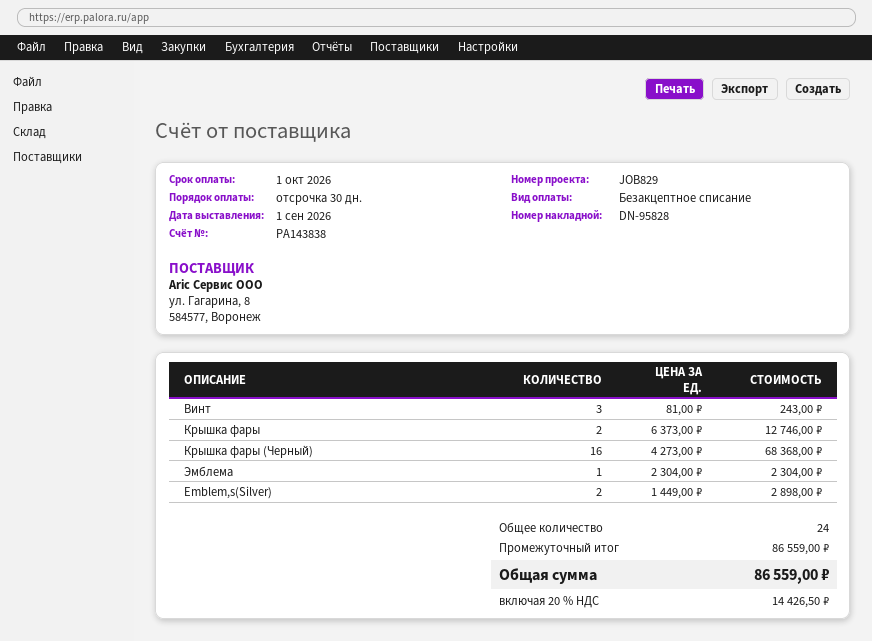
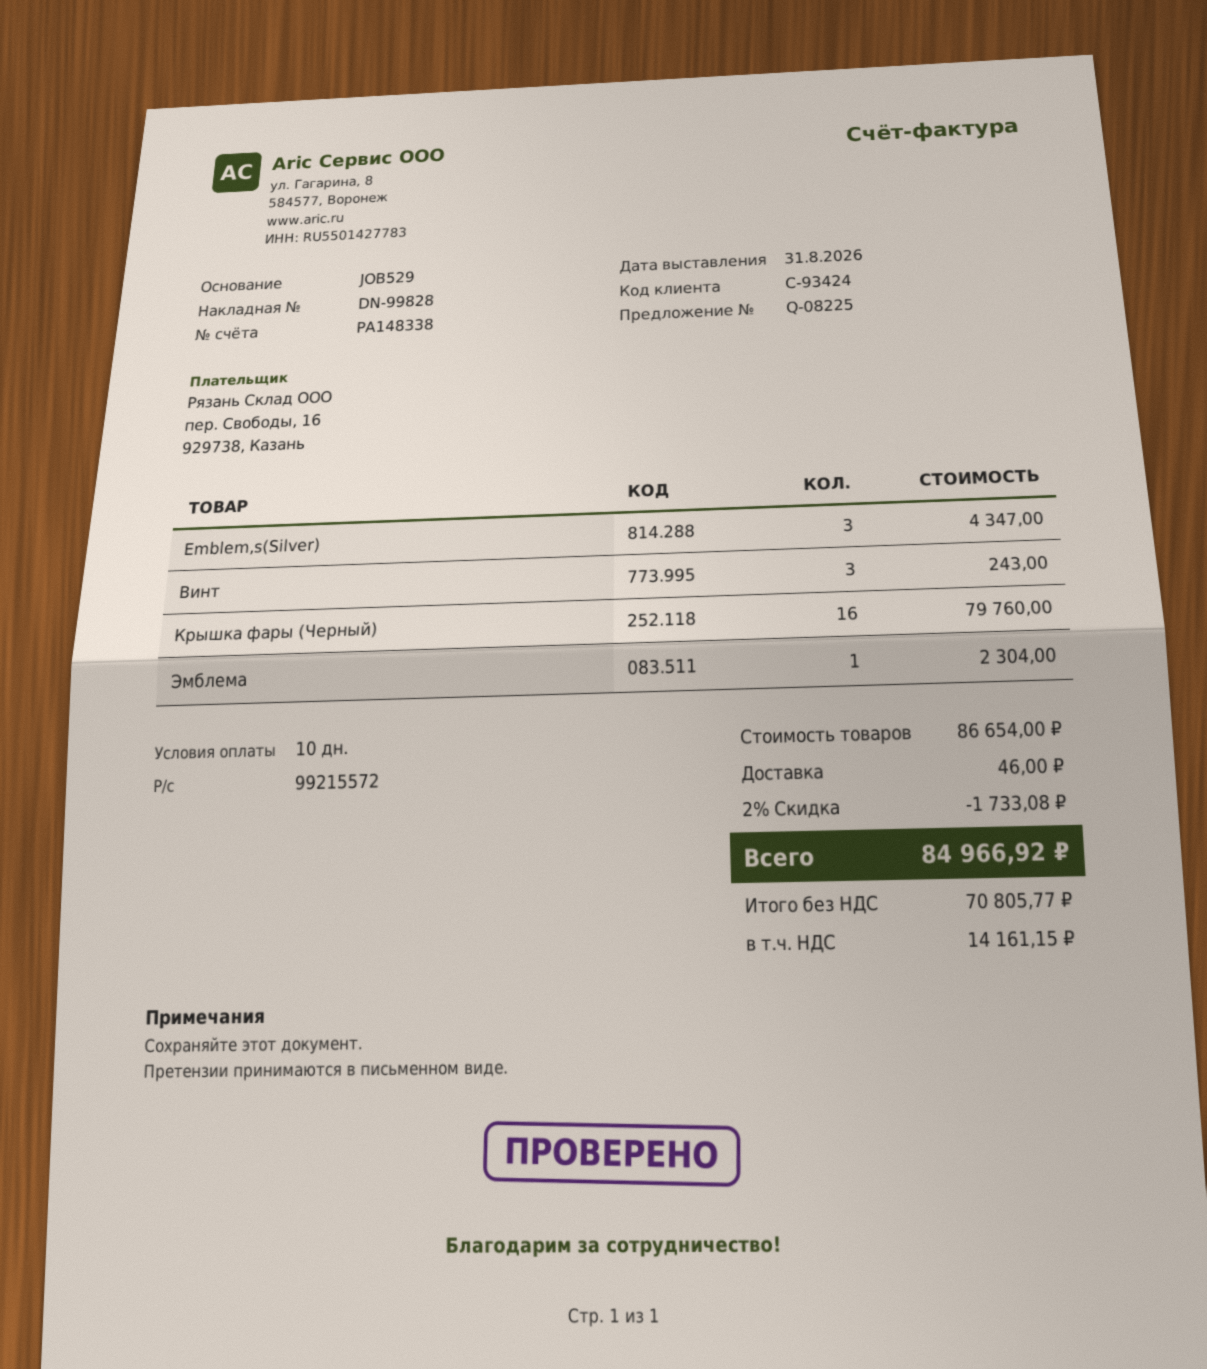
delivery note number: DN-95828 -> DN-99828
invoice number: PA143838 -> PA148338
invoice date: 2026-09-01 -> 2026-08-31
payment terms: 30 days -> 10 days
reference: JOB829 -> JOB529
Крышка фары: 2 for 12746.00 -> none
Крышка фары (Черный): 16 for 68368.00 -> 16 for 79760.00
Emblem,s(Silver): 2 for 2898.00 -> 3 for 4347.00
subtotal: 86559.00 -> 86654.00
discount: none -> 2% = 1733.08
shipping: none -> 46.00
tax: 14426.50 -> 14161.15
total: 86559.00 -> 84966.92

